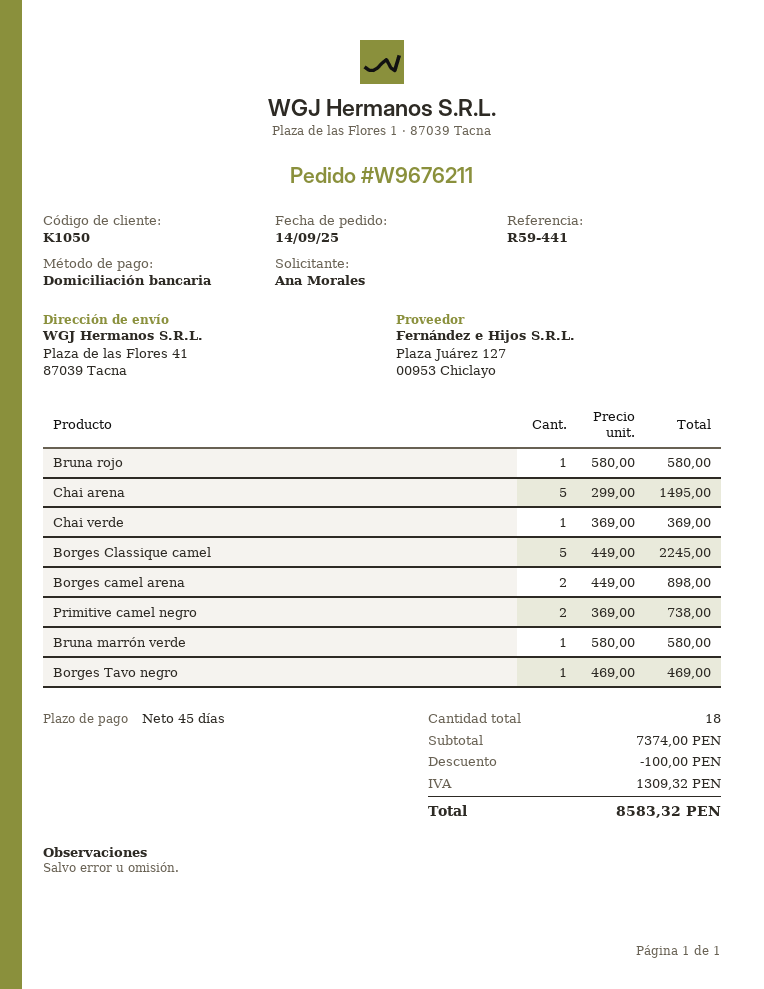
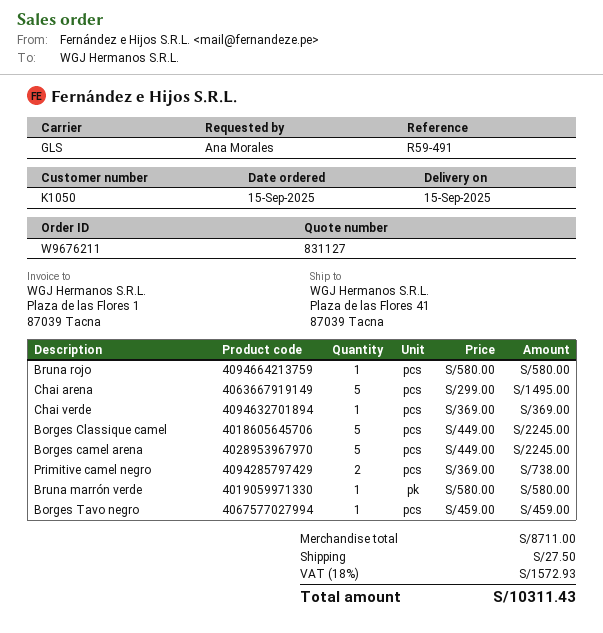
order date: 2025-09-14 -> 2025-09-15
reference: R59-441 -> R59-491
Borges camel arena: 2 x 449.00 = 898.00 -> 5 x 449.00 = 2245.00
Borges Tavo negro: 1 x 469.00 = 469.00 -> 1 x 459.00 = 459.00
subtotal: 7374.00 -> 8711.00
discount: 100.00 -> none
shipping: none -> 27.50
tax: 1309.32 -> 1572.93
total: 8583.32 -> 10311.43

